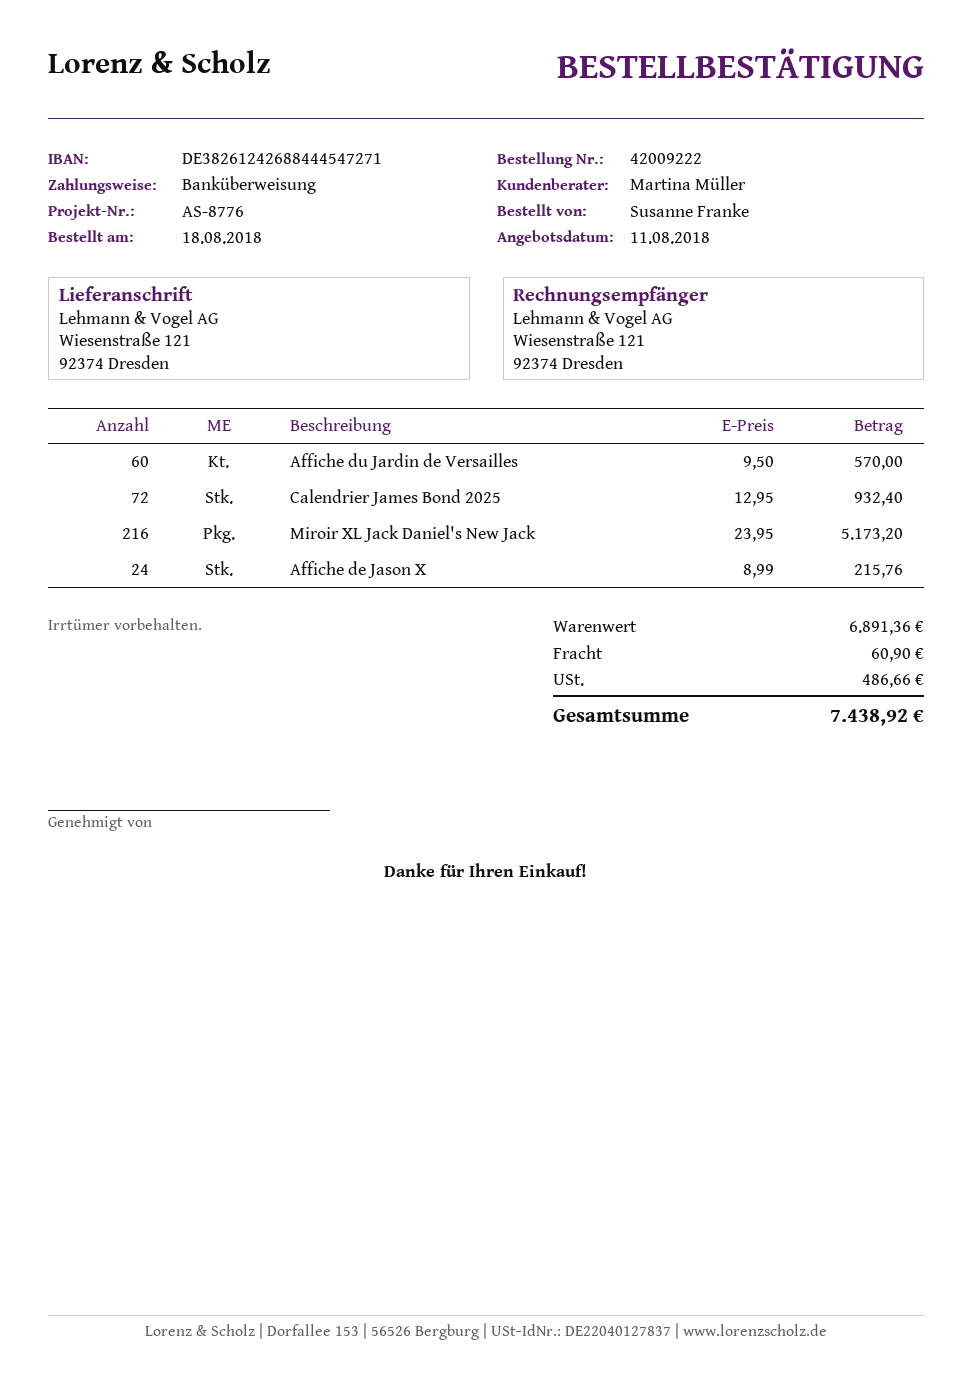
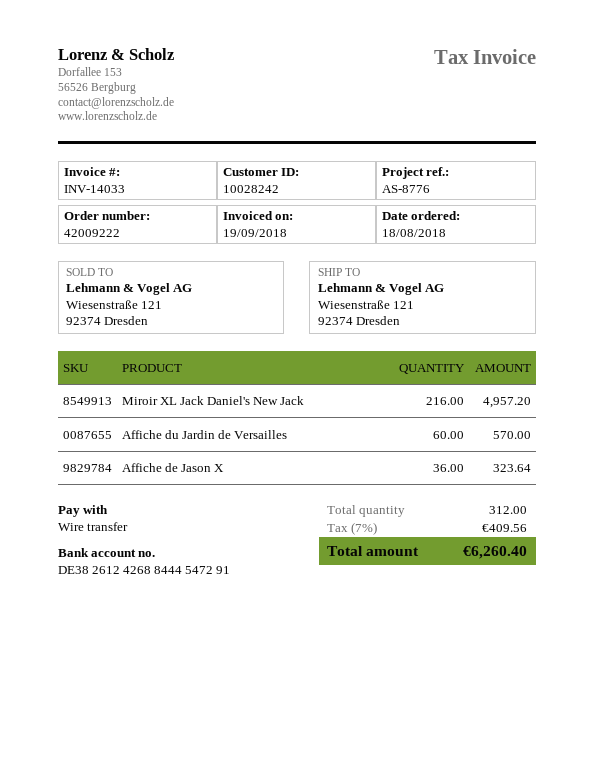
bank account: DE38261242688444547271 -> DE38261242688444547291
Calendrier James Bond 2025: 72 for 932.40 -> none
Miroir XL Jack Daniel's New Jack: 216 for 5173.20 -> 216 for 4957.20
Affiche de Jason X: 24 for 215.76 -> 36 for 323.64
shipping: 60.90 -> none
tax: 486.66 -> 409.56
total: 7438.92 -> 6260.40

